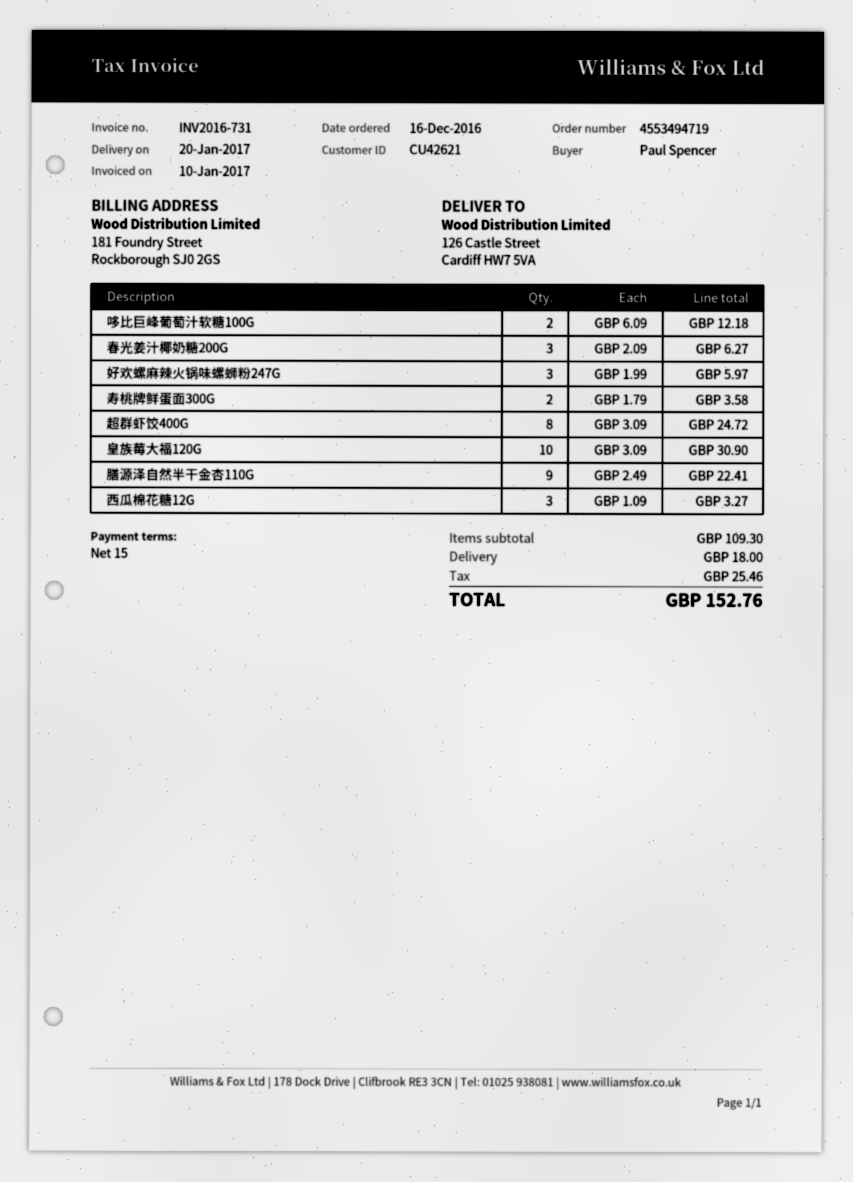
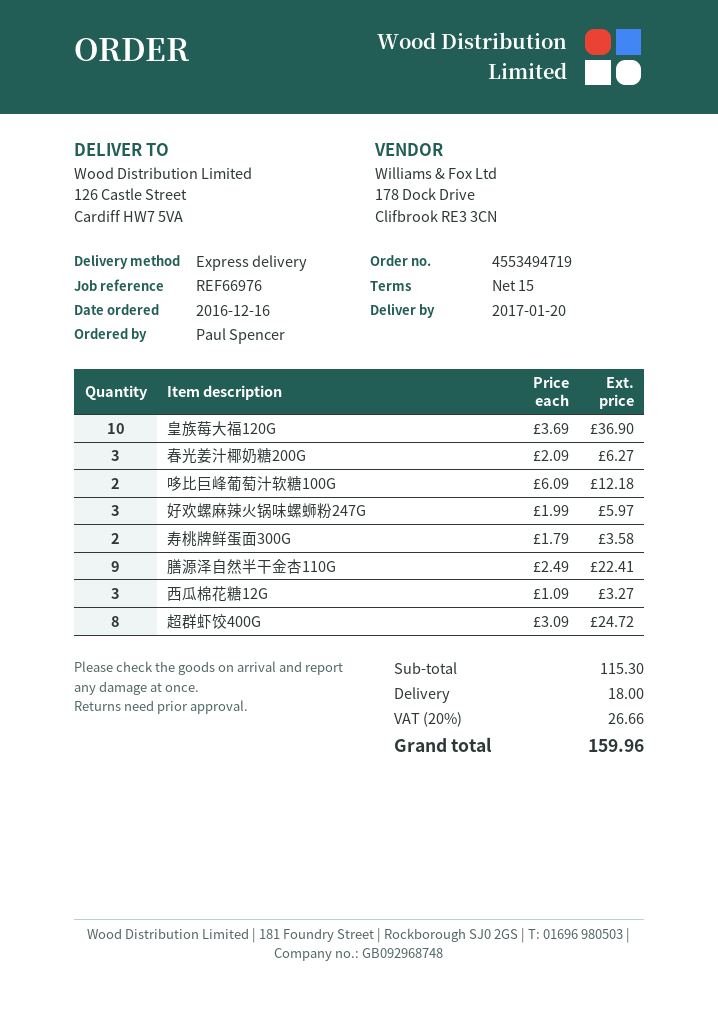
皇族莓大福120G: 10 x 3.09 = 30.90 -> 10 x 3.69 = 36.90
subtotal: 109.30 -> 115.30
tax: 25.46 -> 26.66
total: 152.76 -> 159.96

